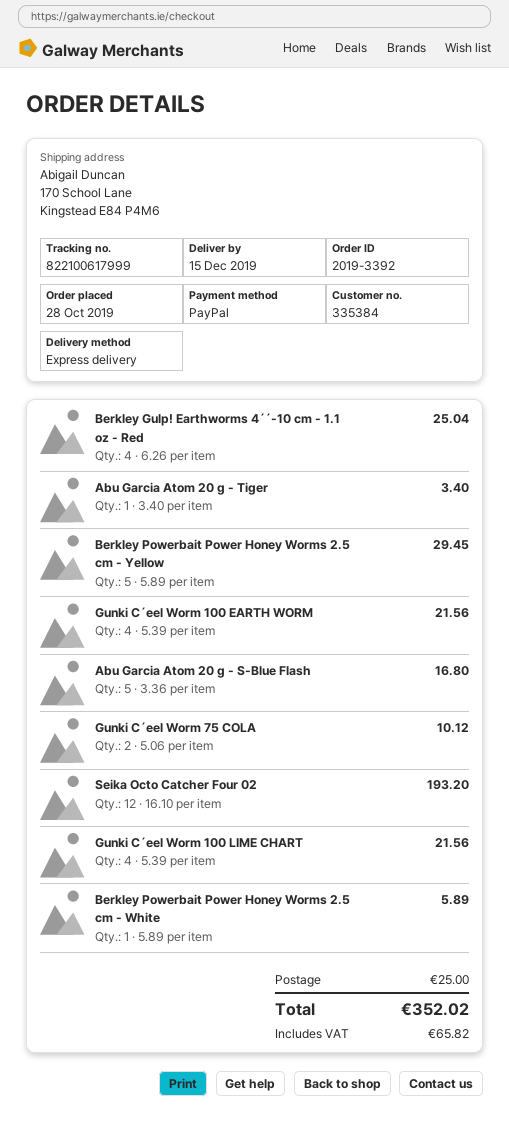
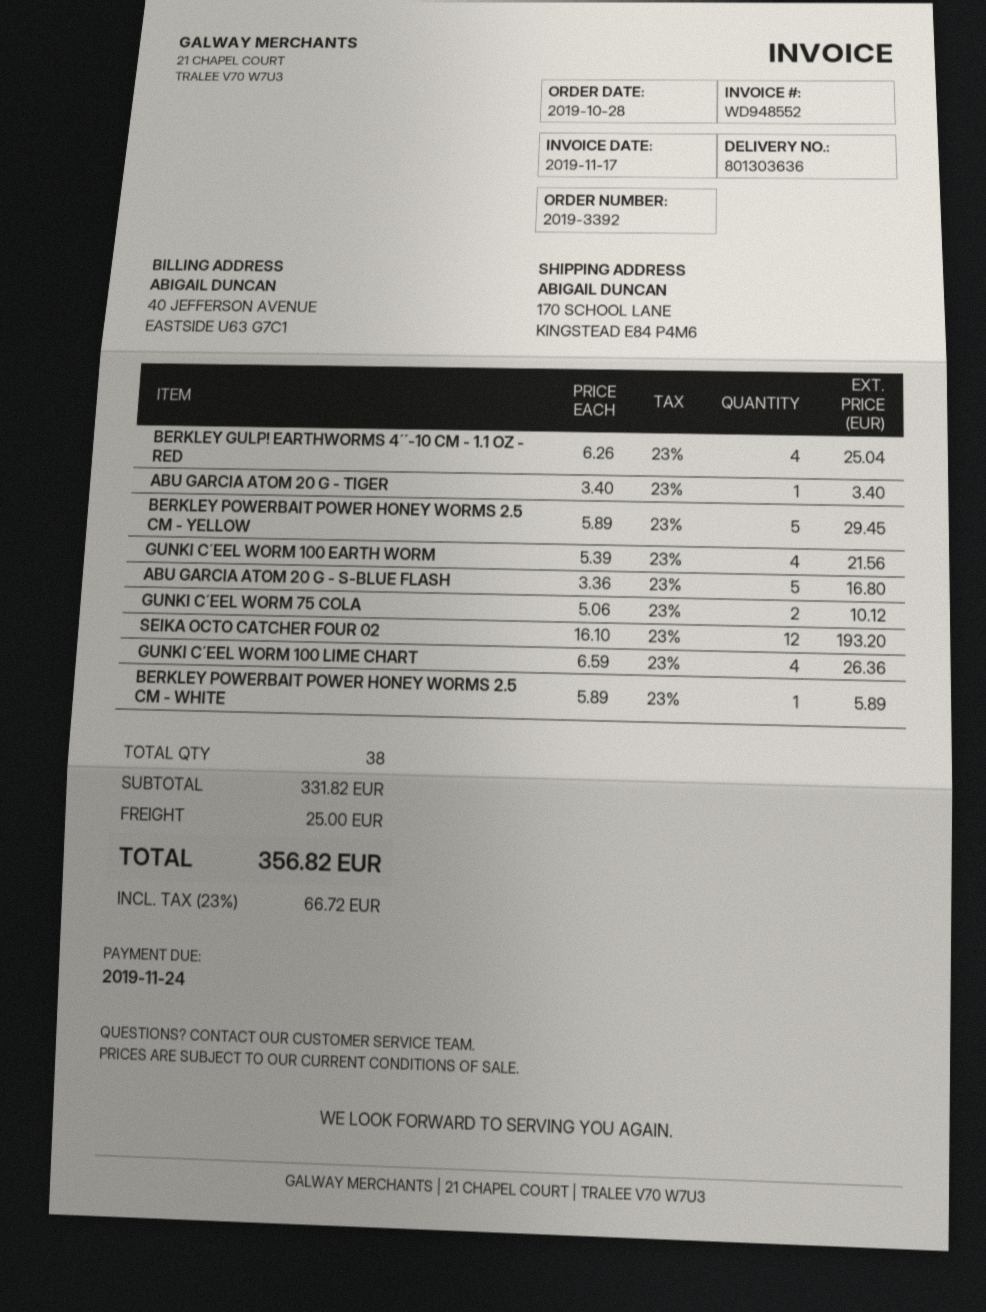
Gunki C´eel Worm 100 LIME CHART: 4 x 5.39 = 21.56 -> 4 x 6.59 = 26.36
tax: 65.82 -> 66.72
total: 352.02 -> 356.82

